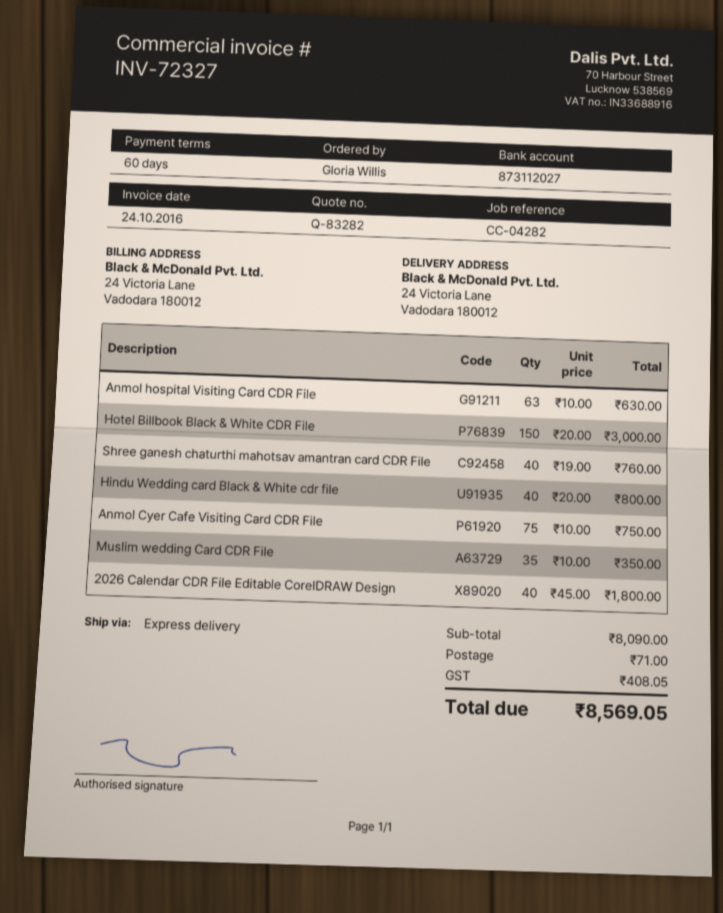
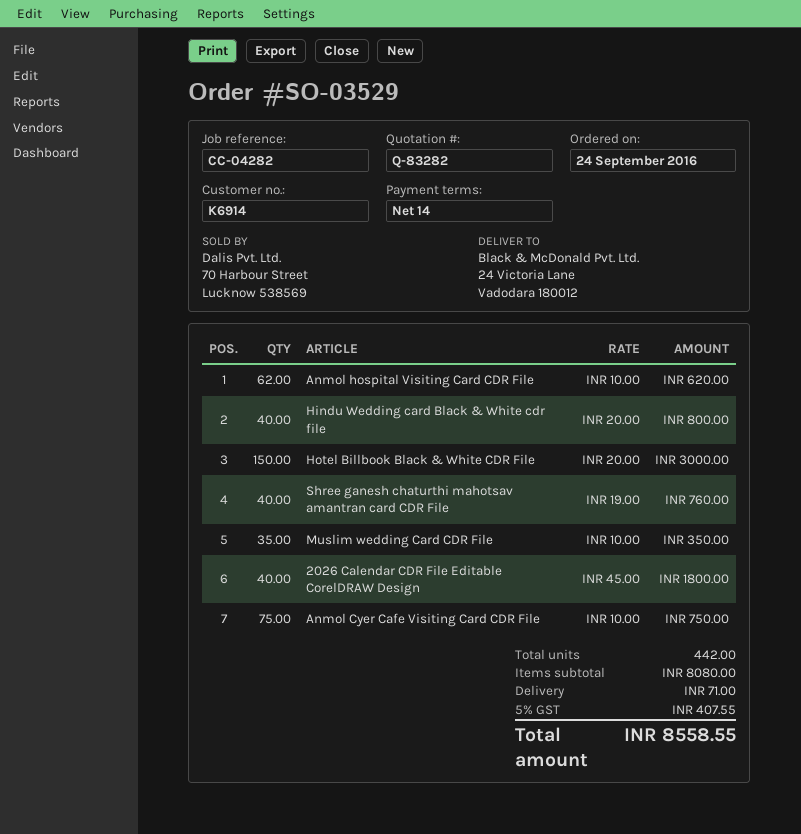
payment terms: 60 days -> 14 days
Anmol hospital Visiting Card CDR File: 63 x 10.00 = 630.00 -> 62 x 10.00 = 620.00
subtotal: 8090.00 -> 8080.00
tax: 408.05 -> 407.55
total: 8569.05 -> 8558.55

